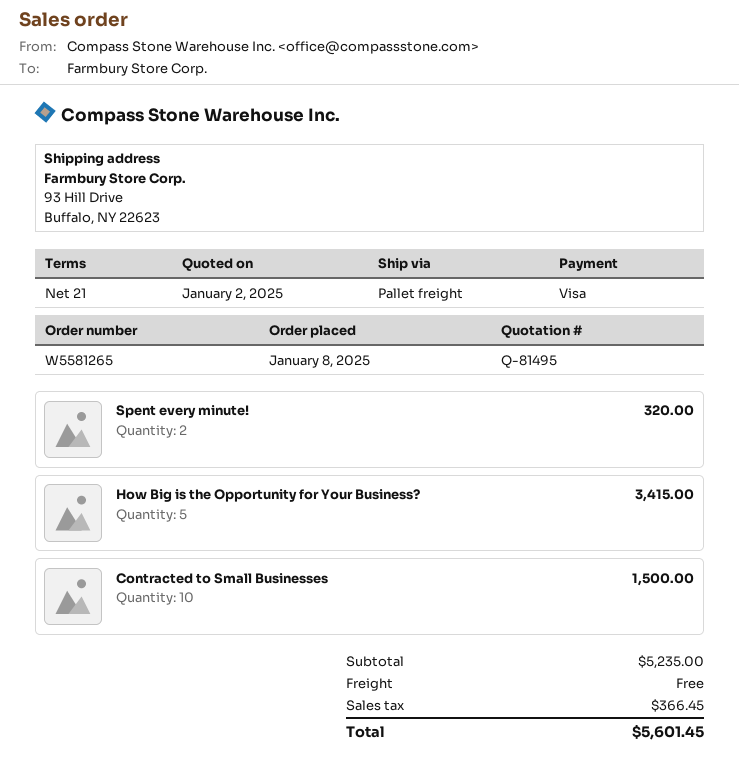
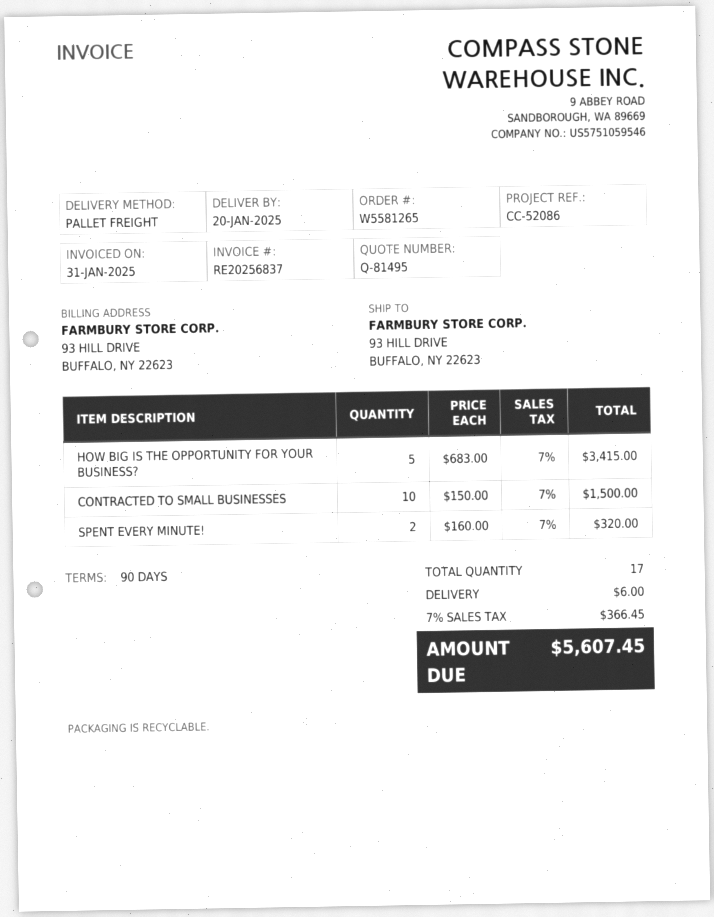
payment terms: 21 days -> 90 days
shipping: 0.00 -> 6.00
total: 5601.45 -> 5607.45

